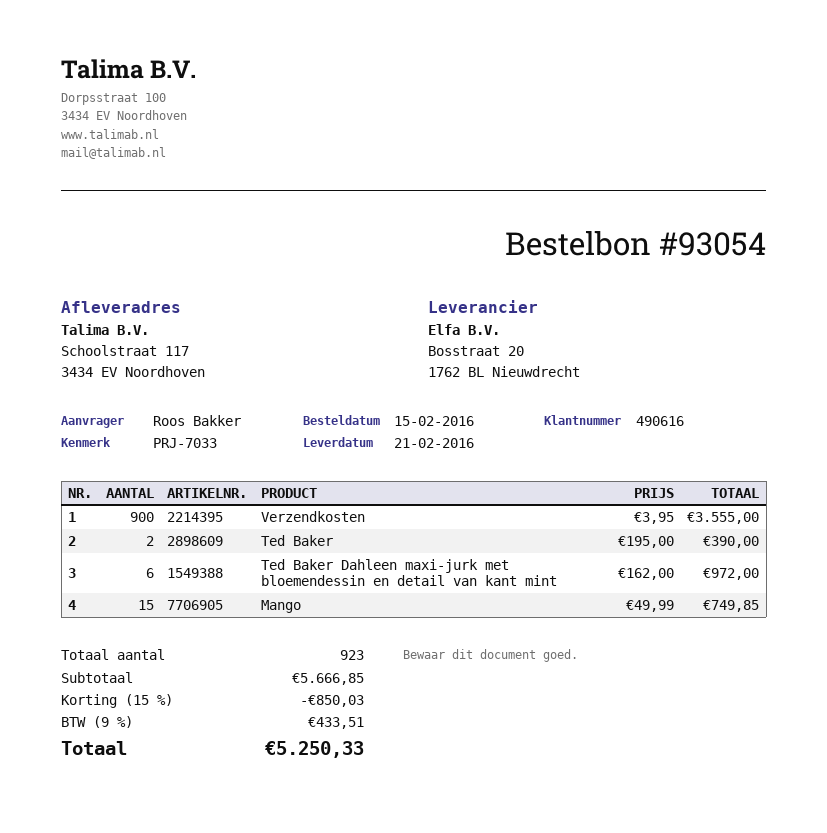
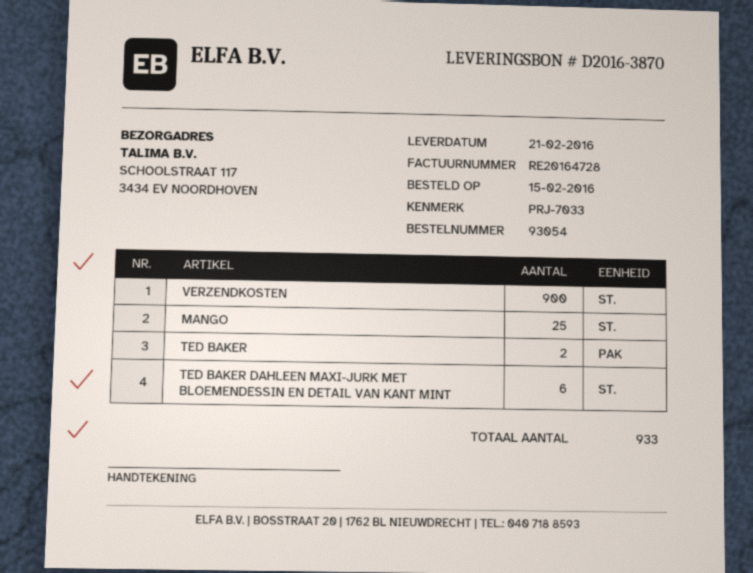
Mango: 15 -> 25
total quantity: 923 -> 933

